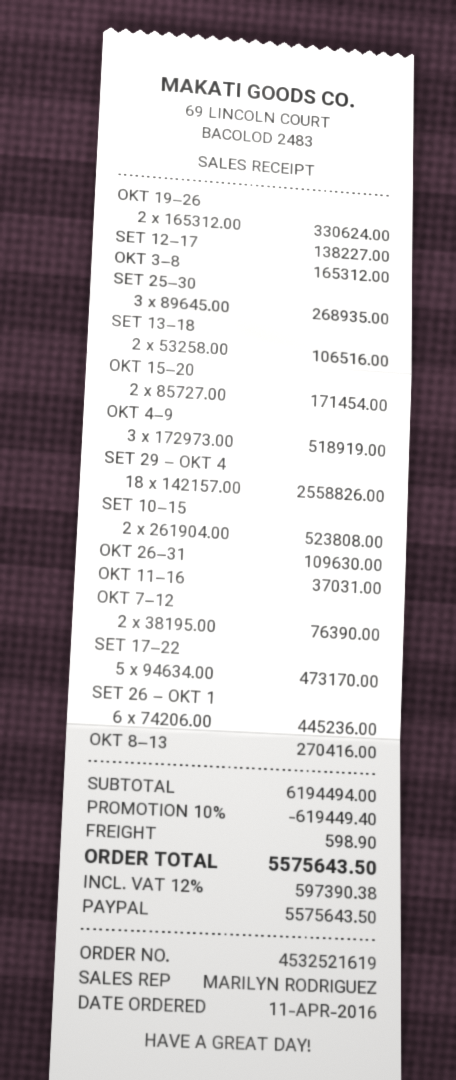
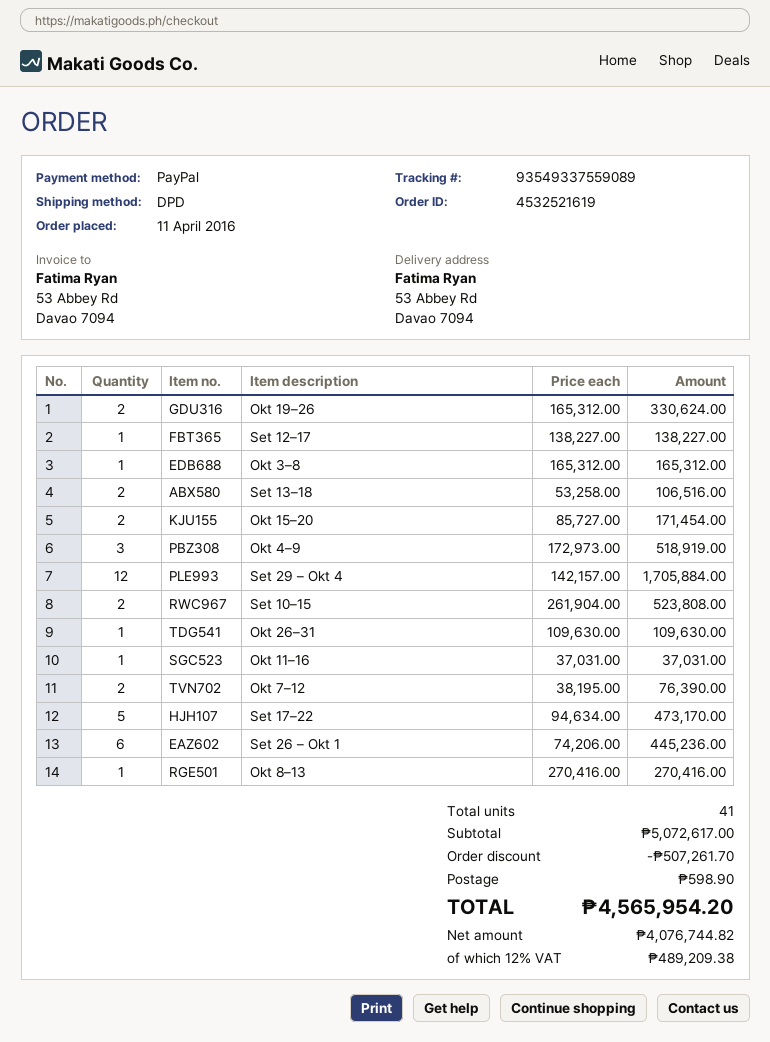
SET 25–30: 3 x 89645.00 = 268935.00 -> none
SET 29 – OKT 4: 18 x 142157.00 = 2558826.00 -> 12 x 142157.00 = 1705884.00
subtotal: 6194494.00 -> 5072617.00
discount: 619449.40 -> 507261.70
tax: 12% = 597390.38 -> 12% = 489209.38
total: 5575643.50 -> 4565954.20

